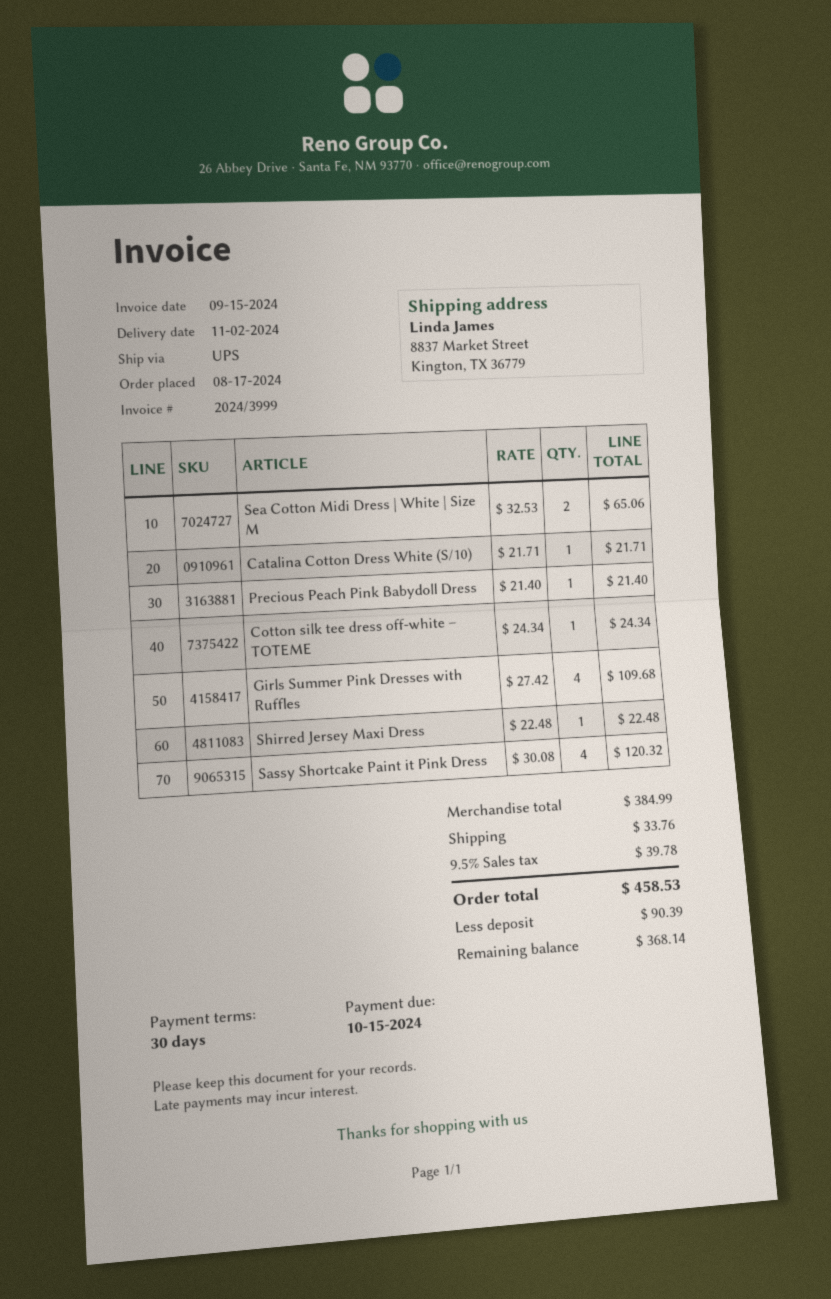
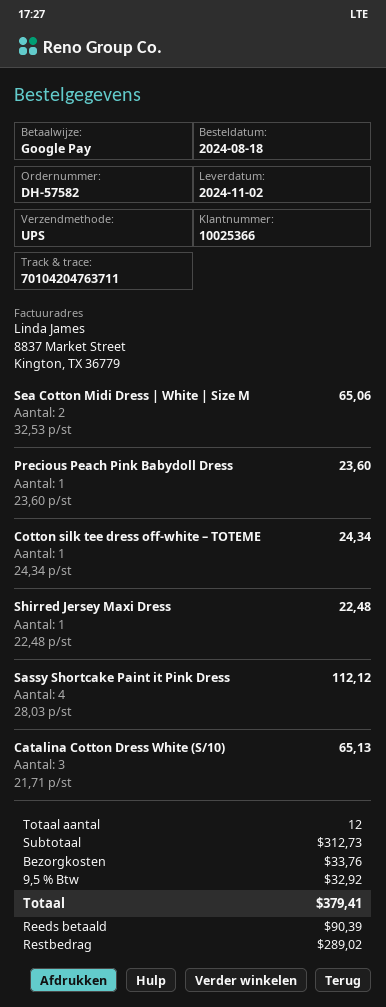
order date: 2024-08-17 -> 2024-08-18
Catalina Cotton Dress White (S/10): 1 x 21.71 = 21.71 -> 3 x 21.71 = 65.13
Precious Peach Pink Babydoll Dress: 1 x 21.40 = 21.40 -> 1 x 23.60 = 23.60
Girls Summer Pink Dresses with Ruffles: 4 x 27.42 = 109.68 -> none
Sassy Shortcake Paint it Pink Dress: 4 x 30.08 = 120.32 -> 4 x 28.03 = 112.12
subtotal: 384.99 -> 312.73
tax: 9.5% = 39.78 -> 9.5% = 32.92
total: 458.53 -> 379.41
balance: 368.14 -> 289.02

